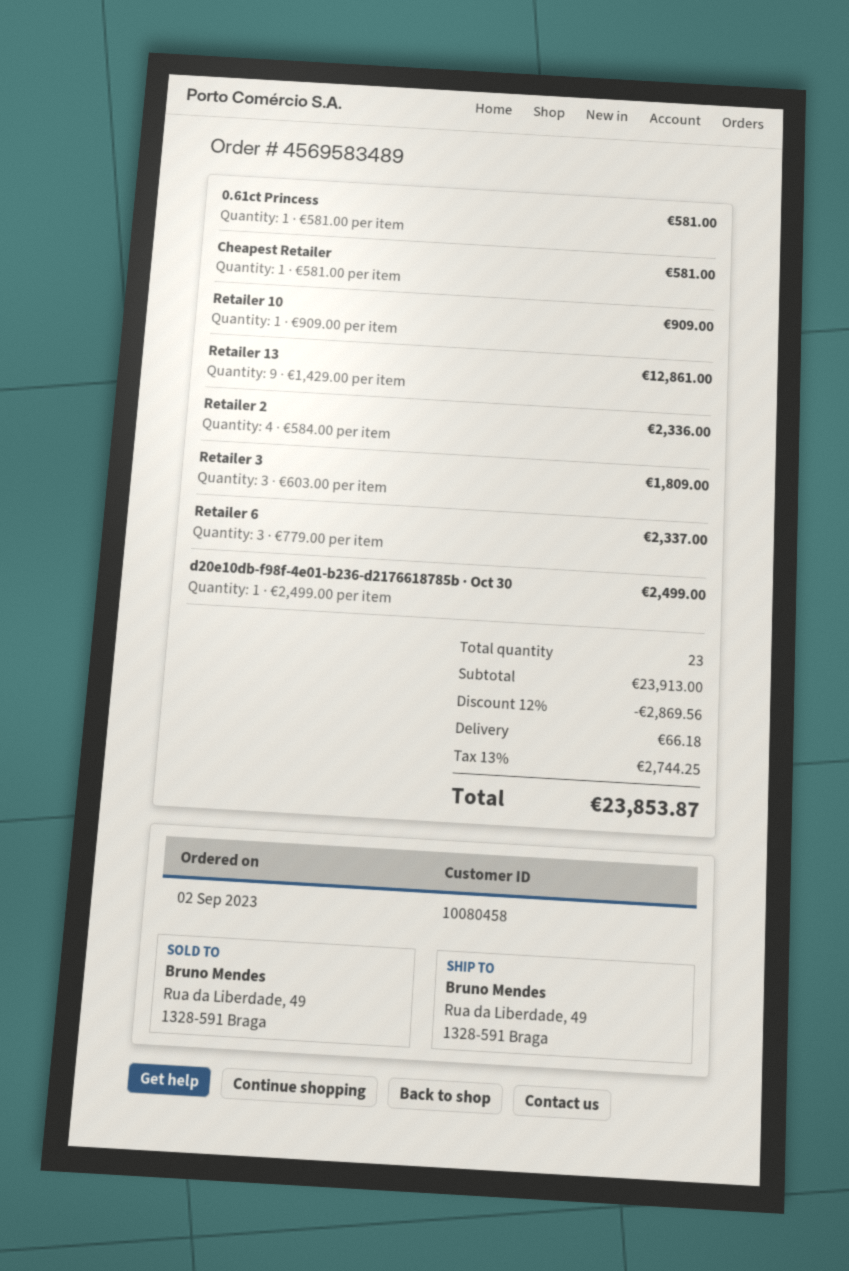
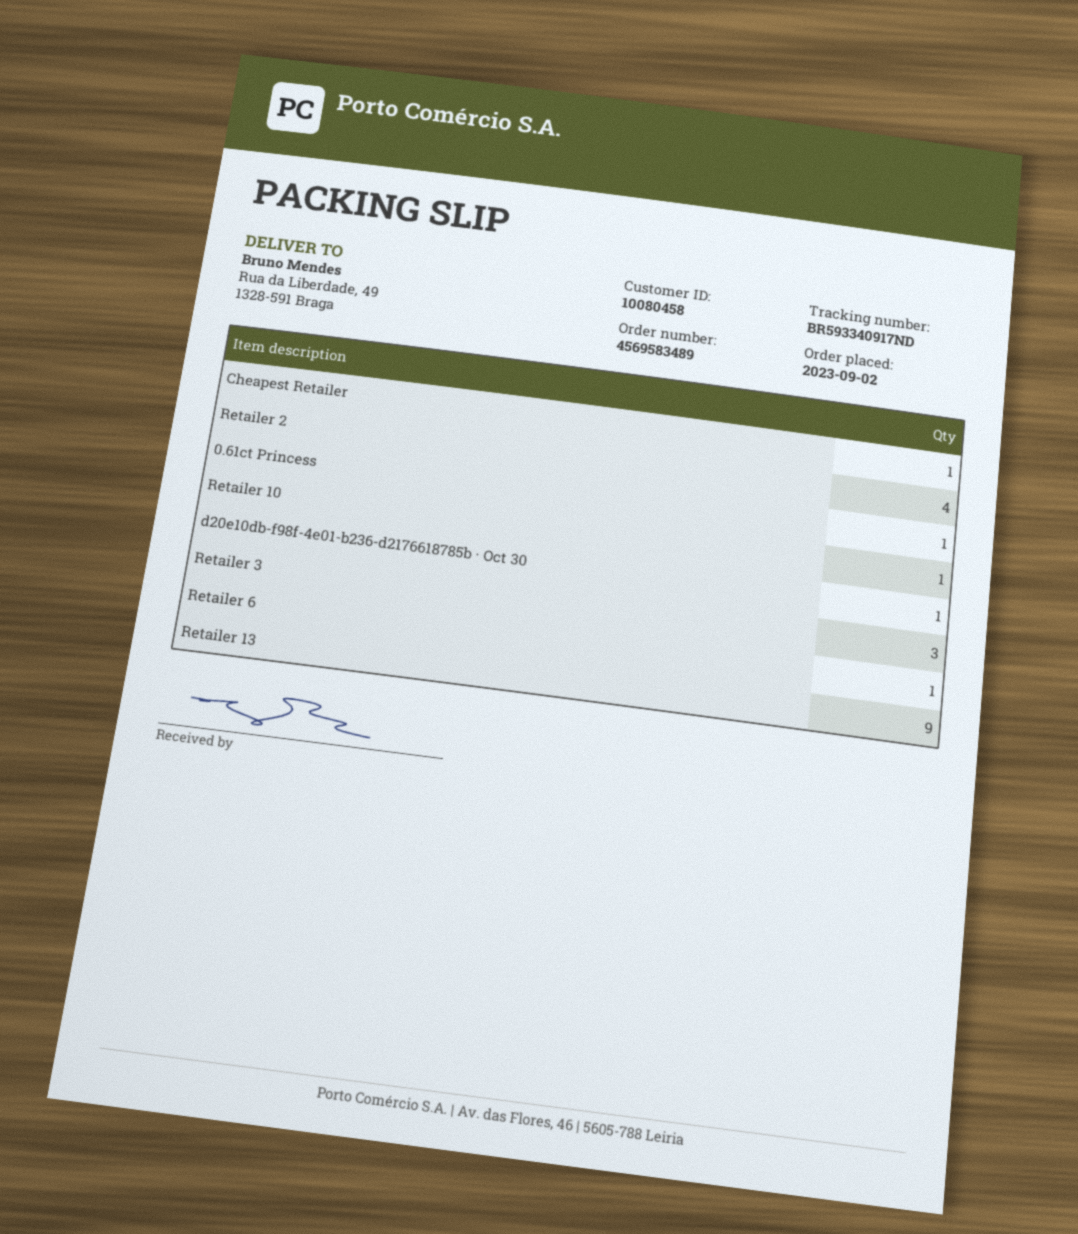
Retailer 6: 3 -> 1

